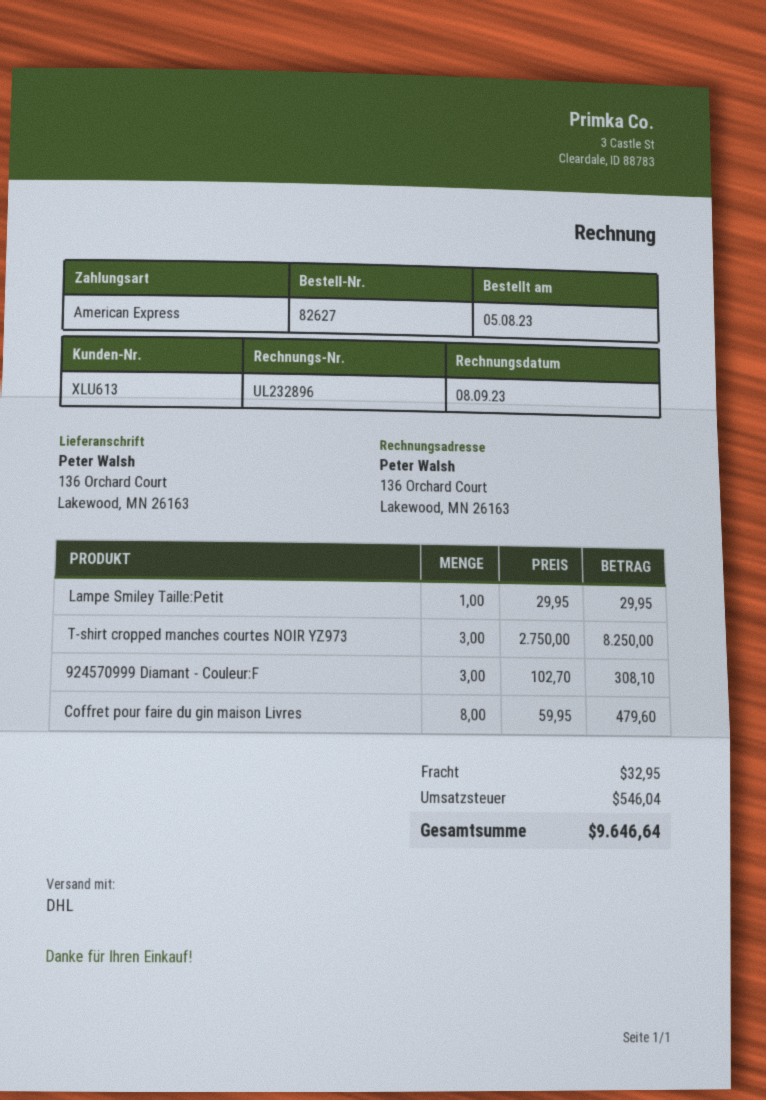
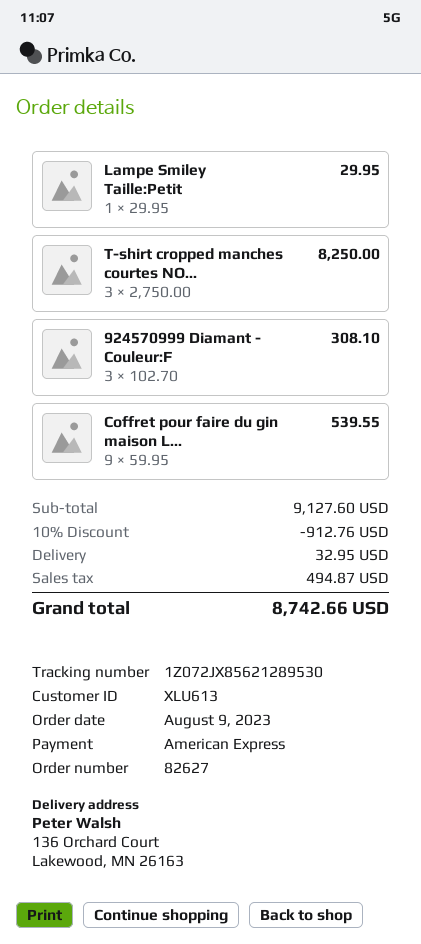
order date: 2023-08-05 -> 2023-08-09
Coffret pour faire du gin maison Livres: 8 x 59.95 = 479.60 -> 9 x 59.95 = 539.55
discount: none -> 10% = 912.76
tax: 546.04 -> 494.87
total: 9646.64 -> 8742.66

